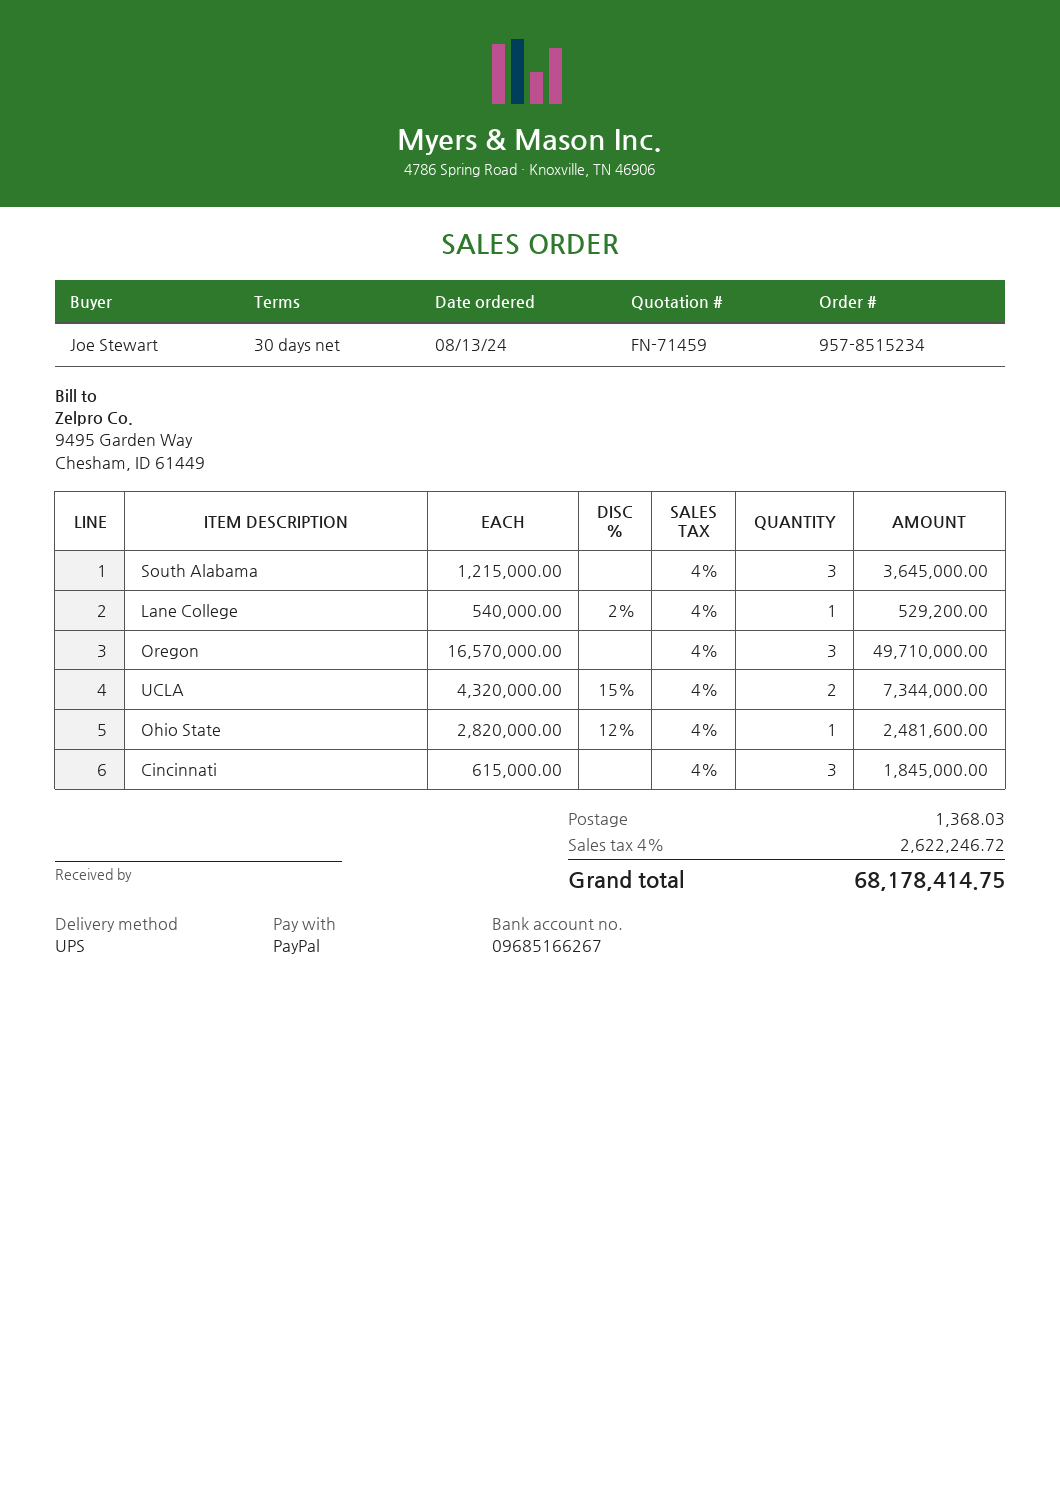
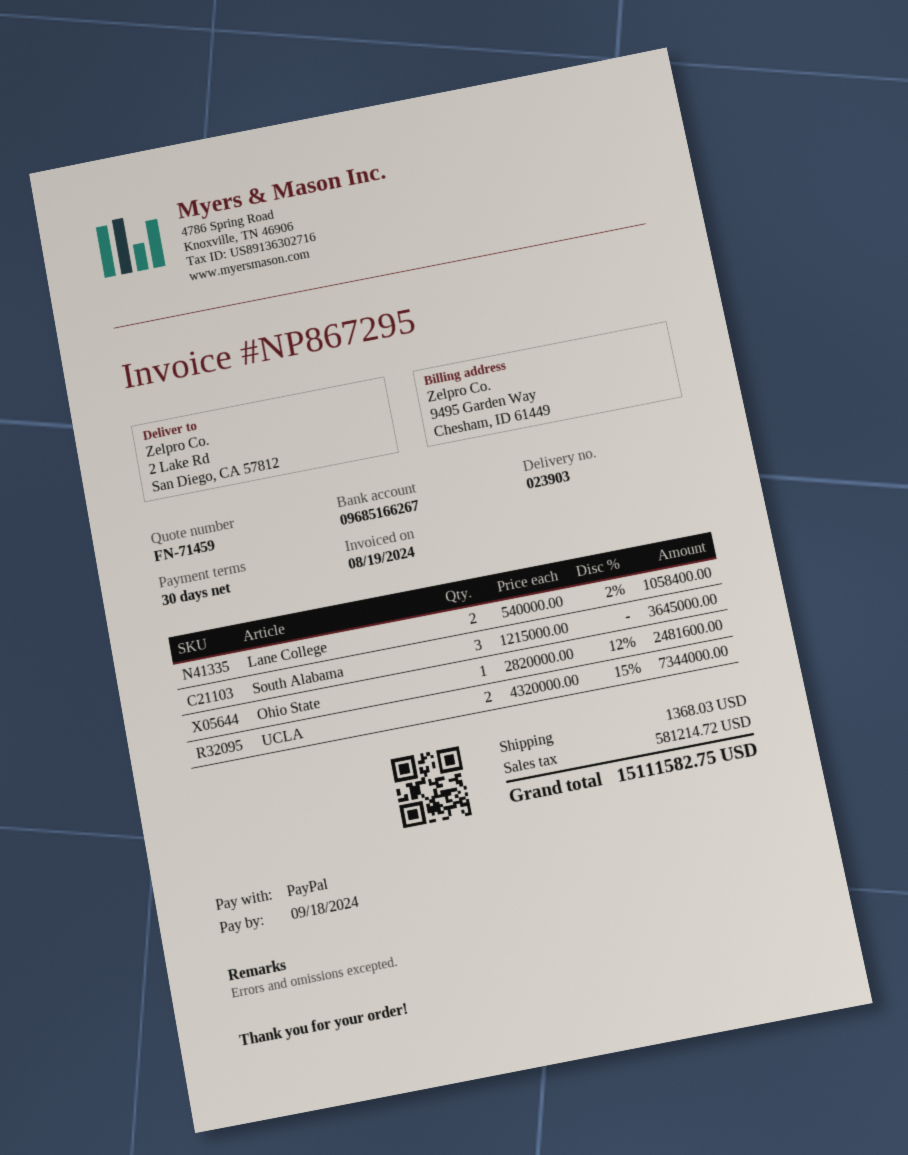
Lane College: 1 x 540000.00 - 2% = 529200.00 -> 2 x 540000.00 - 2% = 1058400.00
Oregon: 3 x 16570000.00 = 49710000.00 -> none
Cincinnati: 3 x 615000.00 = 1845000.00 -> none
tax: 2622246.72 -> 581214.72
total: 68178414.75 -> 15111582.75

